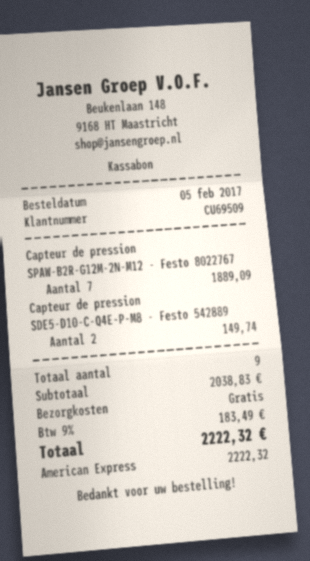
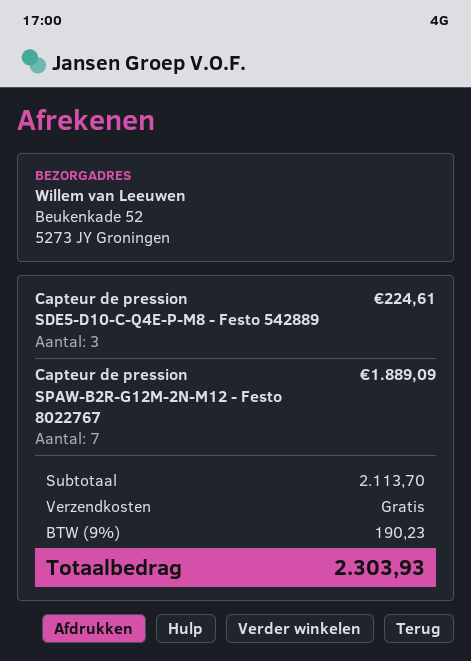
Capteur de pression SDE5-D10-C-Q4E-P-M8 - Festo 542889: 2 for 149.74 -> 3 for 224.61
subtotal: 2038.83 -> 2113.70
tax: 9% = 183.49 -> 9% = 190.23
total: 2222.32 -> 2303.93

